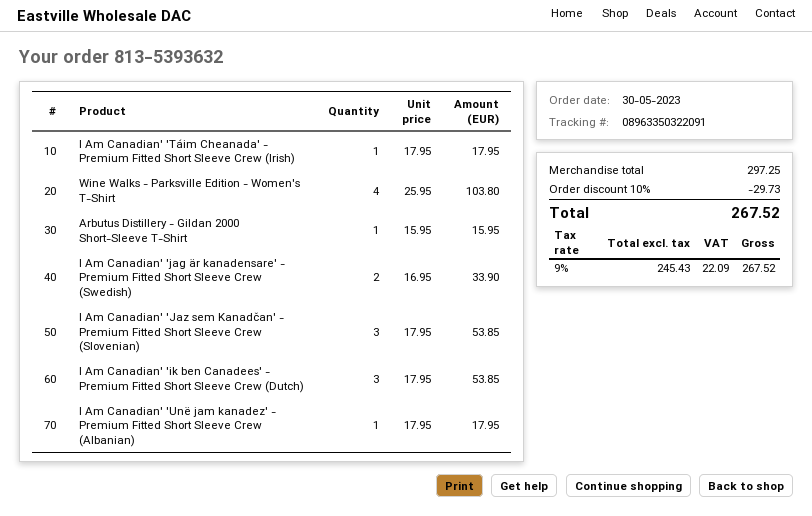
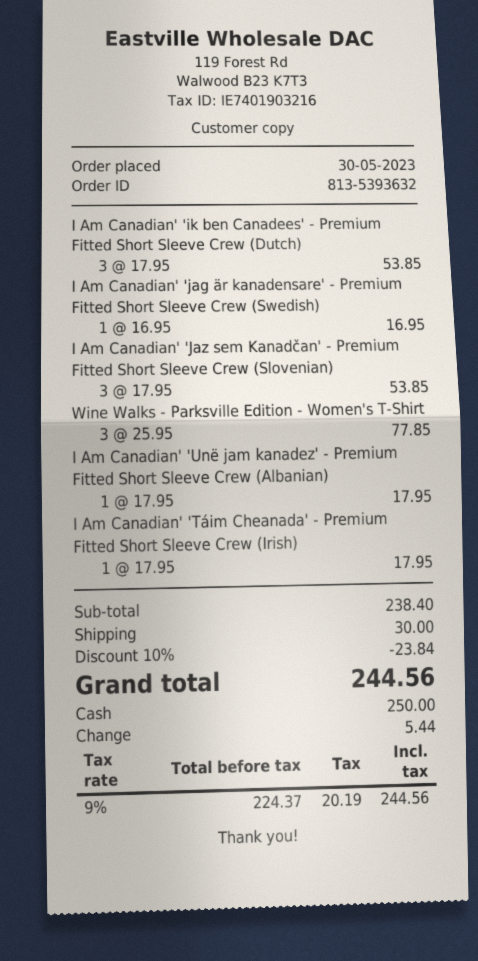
Wine Walks - Parksville Edition - Women's T-Shirt: 4 x 25.95 = 103.80 -> 3 x 25.95 = 77.85
Arbutus Distillery - Gildan 2000 Short-Sleeve T-Shirt: 1 x 15.95 = 15.95 -> none
I Am Canadian' 'jag är kanadensare' - Premium Fitted Short Sleeve Crew (Swedish): 2 x 16.95 = 33.90 -> 1 x 16.95 = 16.95
subtotal: 297.25 -> 238.40
discount: 10% = 29.73 -> 10% = 23.84
shipping: none -> 30.00
net: 245.43 -> 224.37
tax: 9% = 22.09 -> 9% = 20.19
total: 267.52 -> 244.56

